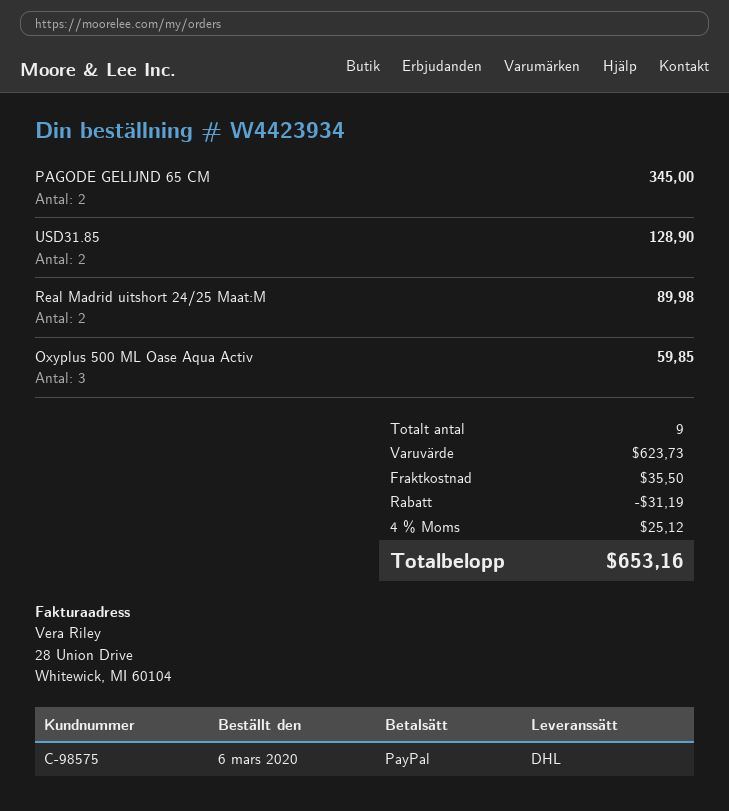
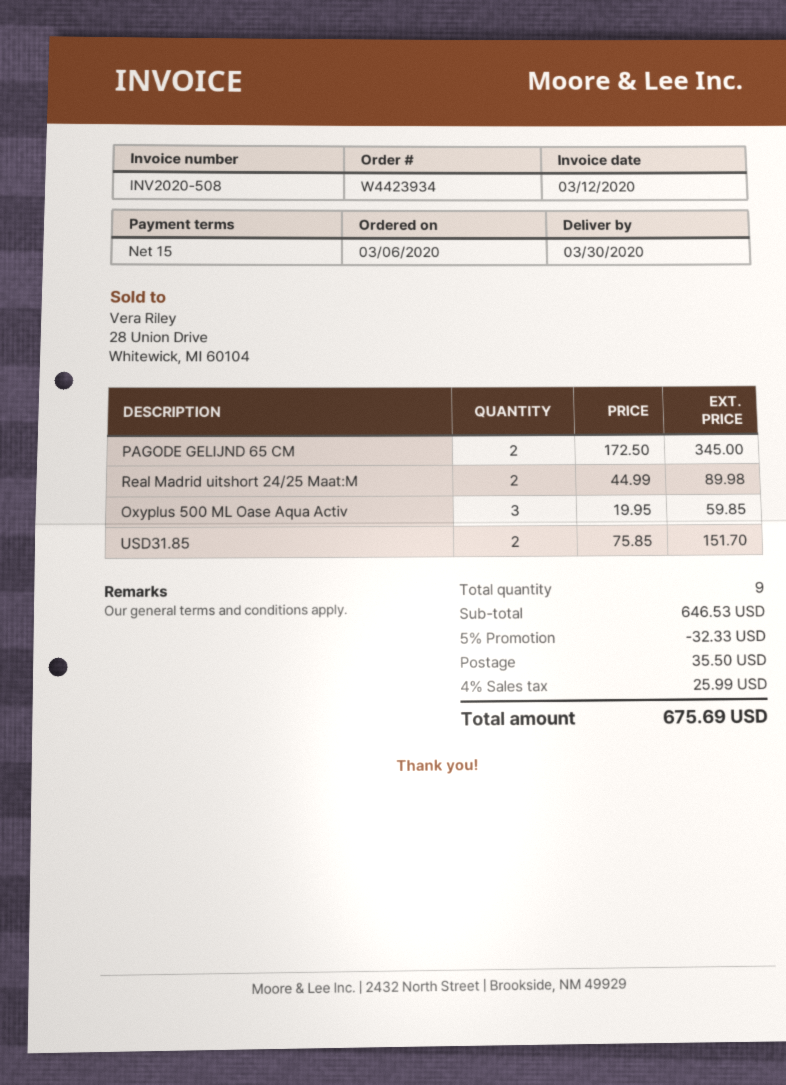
USD31.85: 2 for 128.90 -> 2 for 151.70
subtotal: 623.73 -> 646.53
discount: 31.19 -> 32.33
tax: 4% = 25.12 -> 4% = 25.99
total: 653.16 -> 675.69

